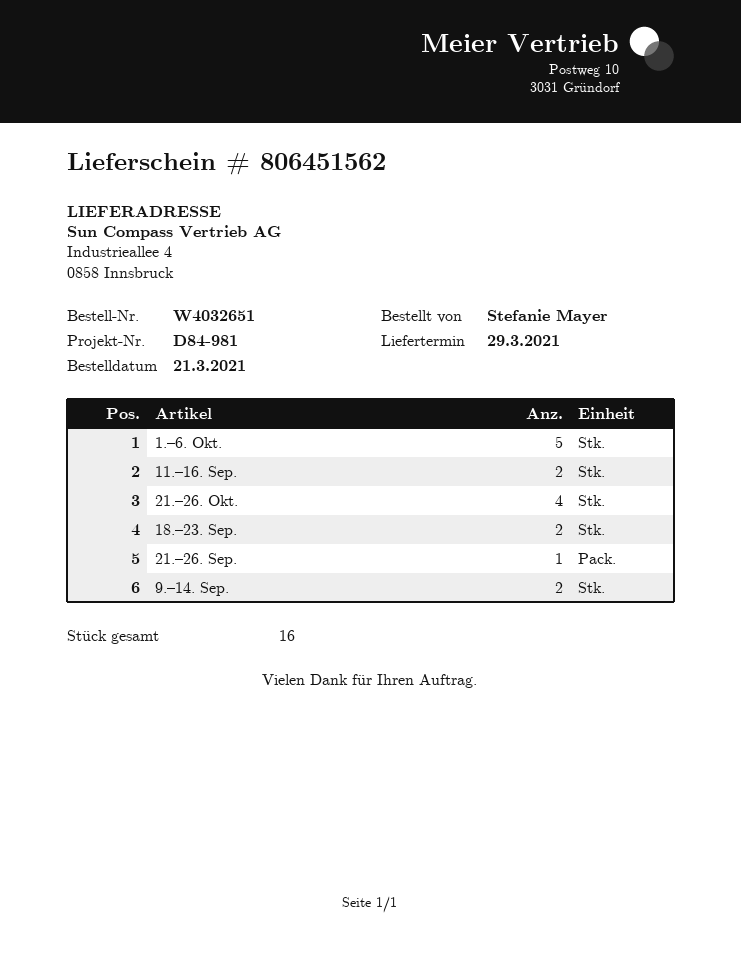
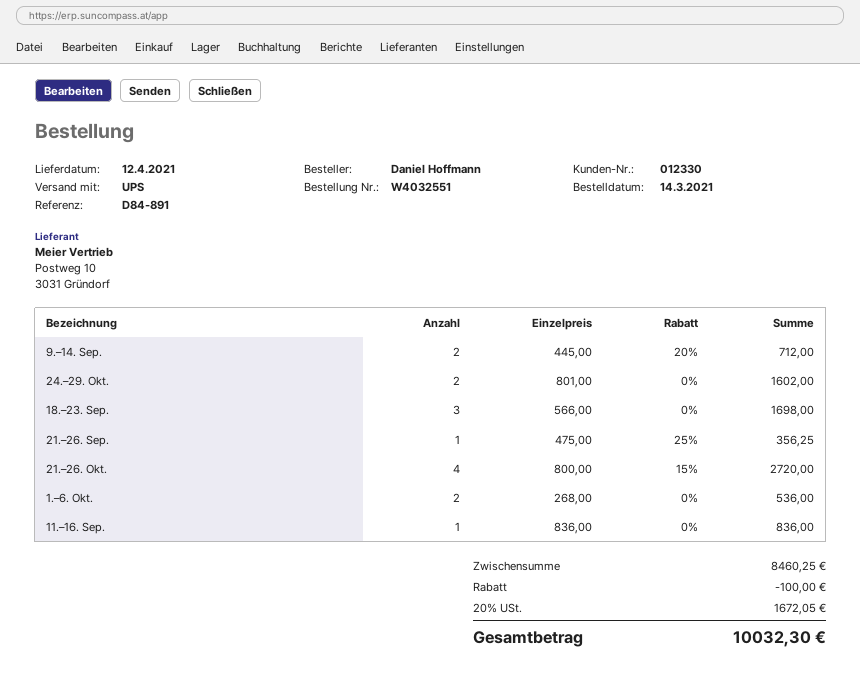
order number: W4032651 -> W4032551
order date: 2021-03-21 -> 2021-03-14
delivery date: 2021-03-29 -> 2021-04-12
reference: D84-981 -> D84-891
ordered by: Stefanie Mayer -> Daniel Hoffmann
1.–6. Okt.: 5 -> 2
11.–16. Sep.: 2 -> 1
18.–23. Sep.: 2 -> 3
24.–29. Okt.: none -> 2

